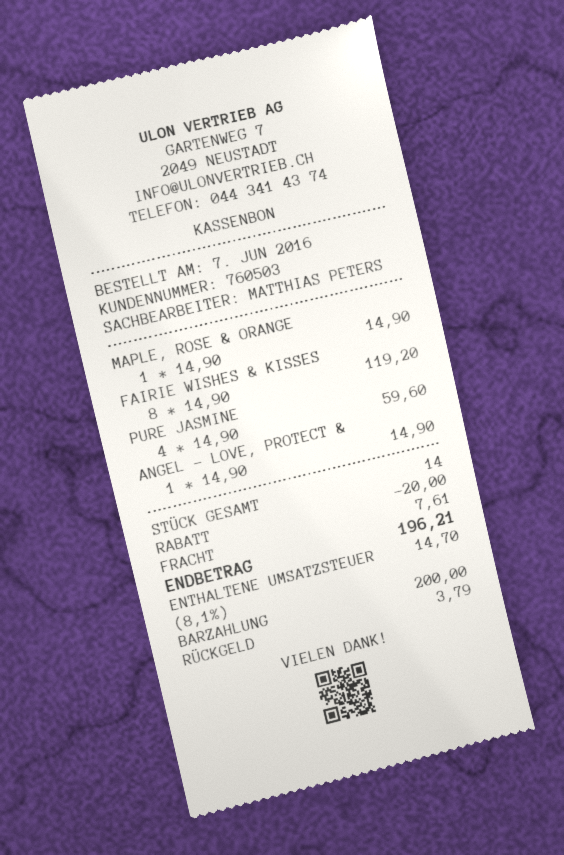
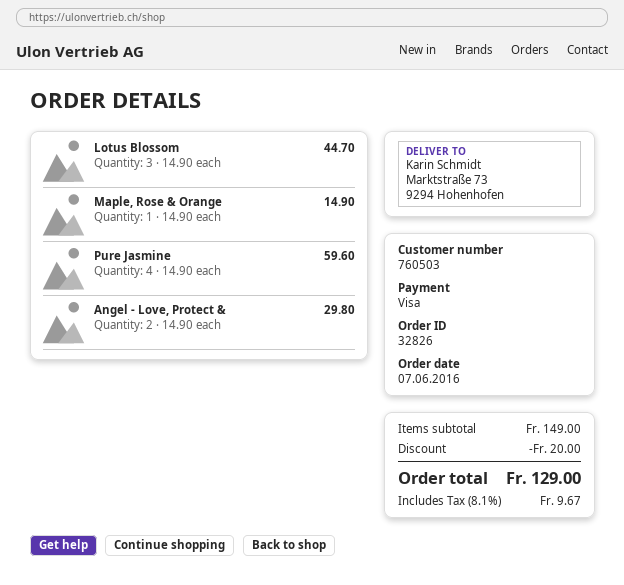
payment method: cash -> Visa
FAIRIE WISHES & KISSES: 8 x 14.90 = 119.20 -> none
ANGEL - LOVE, PROTECT &: 1 x 14.90 = 14.90 -> 2 x 14.90 = 29.80
Lotus Blossom: none -> 3 x 14.90 = 44.70
shipping: 7.61 -> none
tax: 8.1% = 14.70 -> 8.1% = 9.67
total: 196.21 -> 129.00

